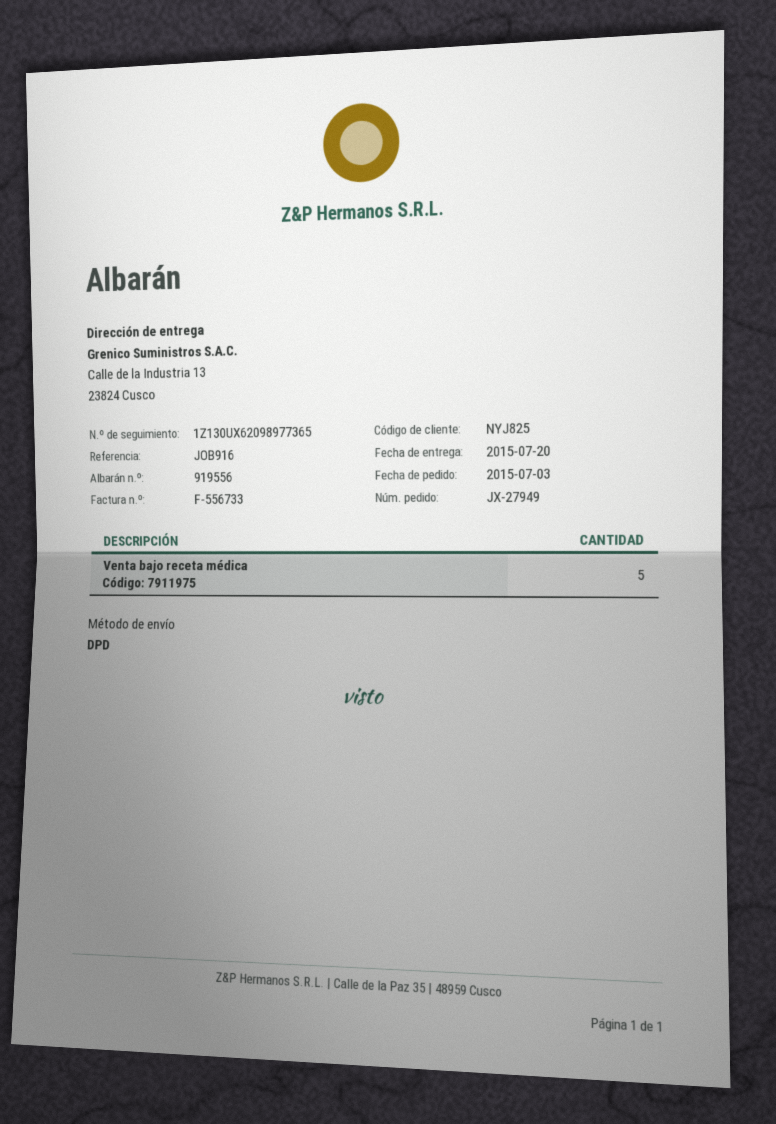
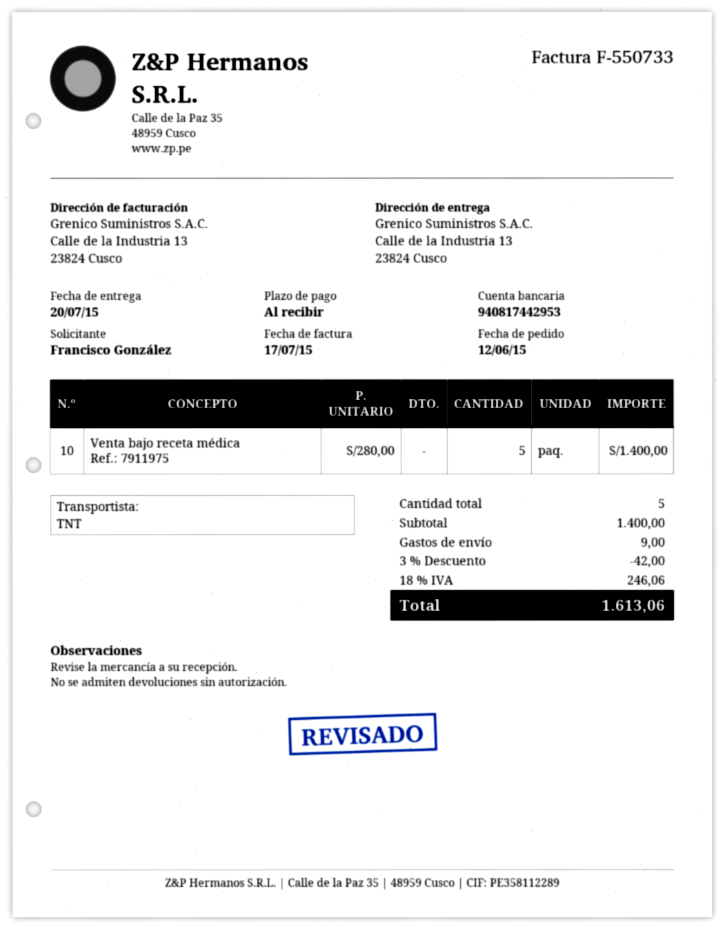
order date: 2015-07-03 -> 2015-06-12
invoice number: F-556733 -> F-550733
shipping method: DPD -> TNT

